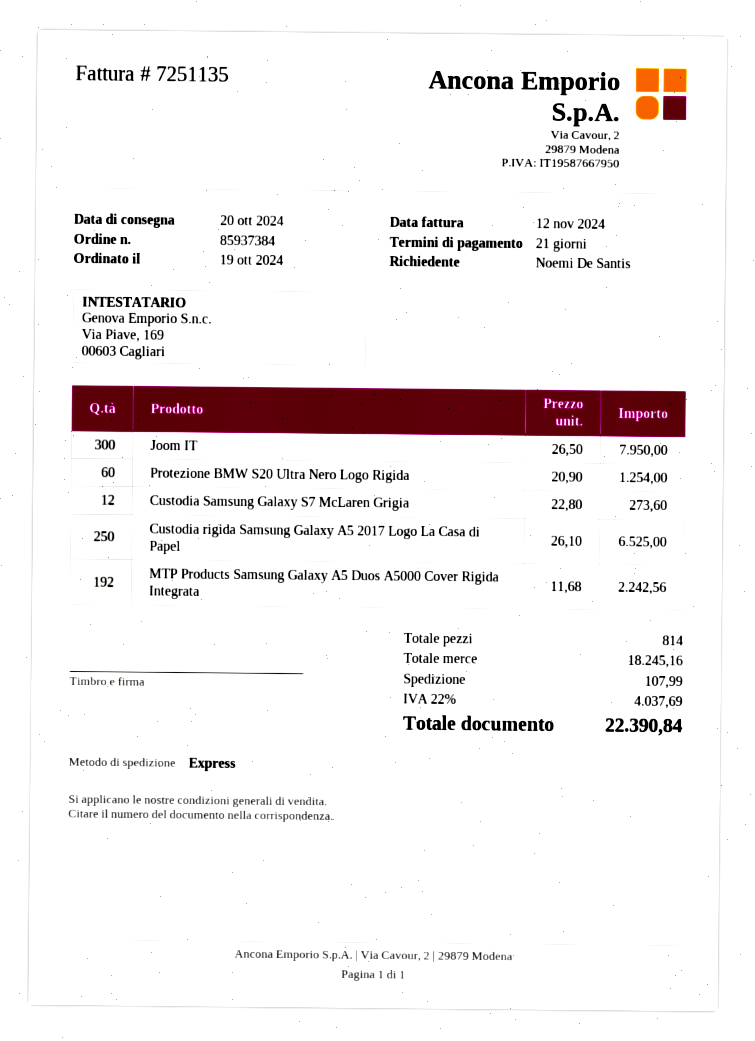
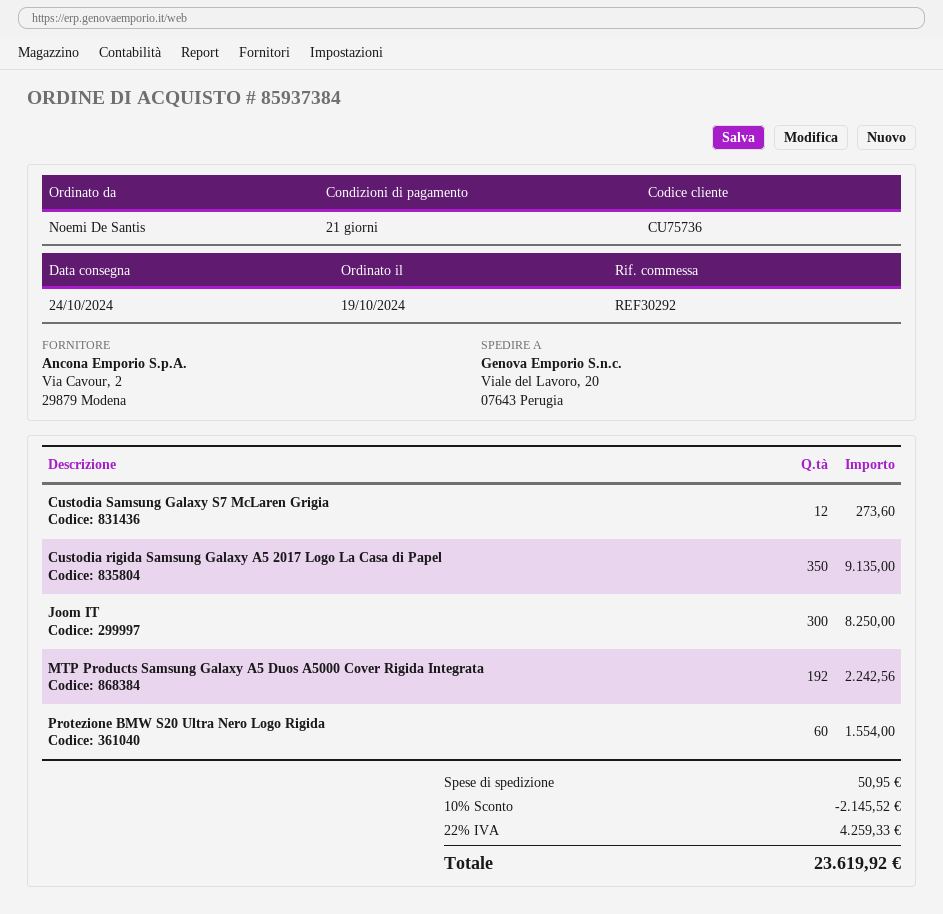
delivery date: 2024-10-20 -> 2024-10-24
Joom IT: 300 for 7950.00 -> 300 for 8250.00
Protezione BMW S20 Ultra Nero Logo Rigida: 60 for 1254.00 -> 60 for 1554.00
Custodia rigida Samsung Galaxy A5 2017 Logo La Casa di Papel: 250 for 6525.00 -> 350 for 9135.00
discount: none -> 10% = 2145.52
shipping: 107.99 -> 50.95
tax: 22% = 4037.69 -> 22% = 4259.33
total: 22390.84 -> 23619.92

